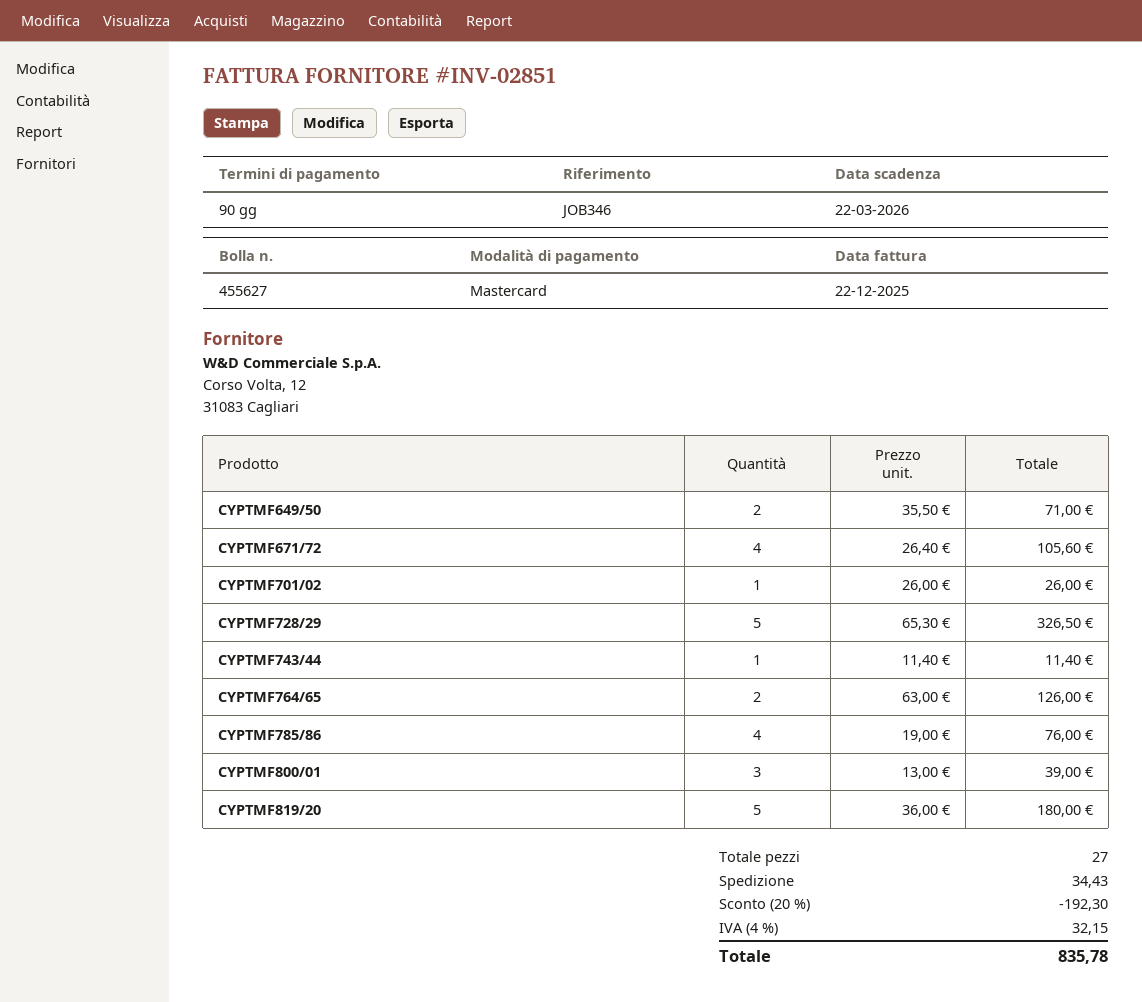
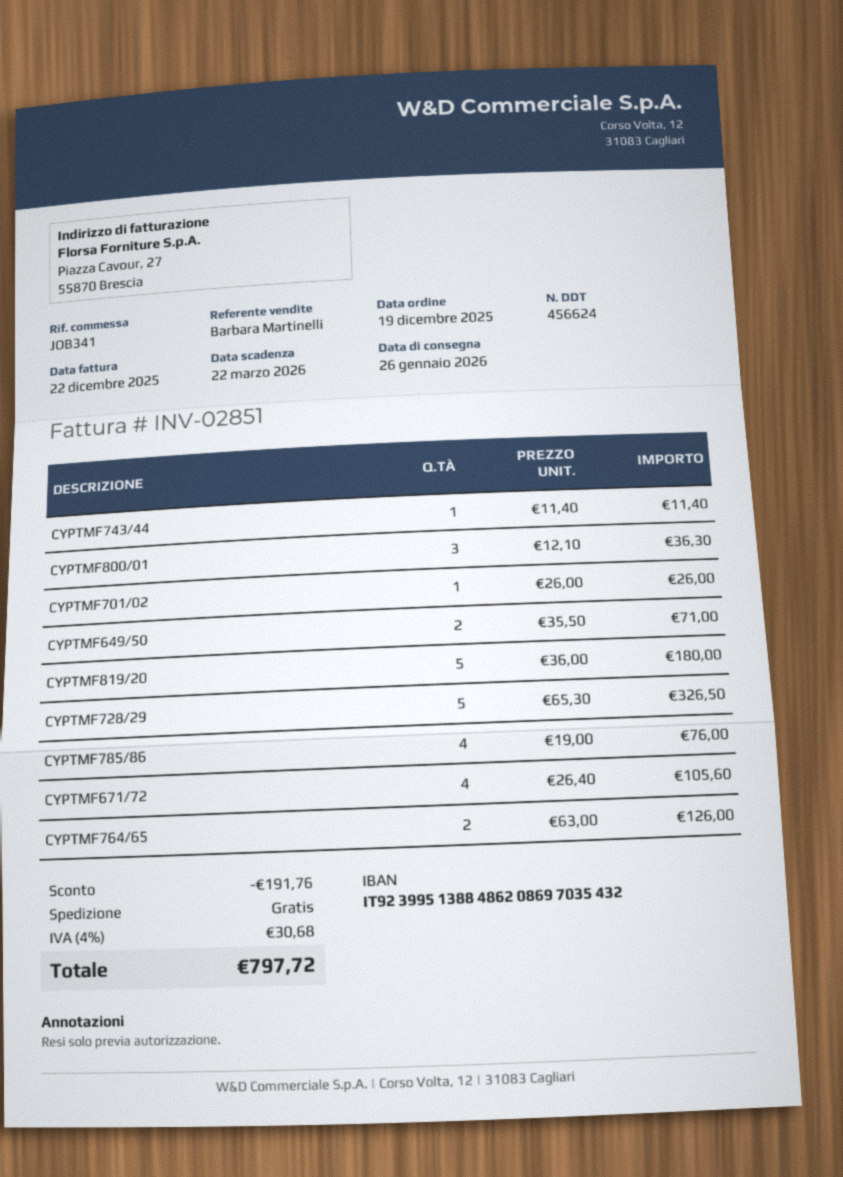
delivery note number: 455627 -> 456624
reference: JOB346 -> JOB341
CYPTMF800/01: 3 x 13.00 = 39.00 -> 3 x 12.10 = 36.30
discount: 192.30 -> 191.76
shipping: 34.43 -> 0.00
tax: 4% = 32.15 -> 4% = 30.68
total: 835.78 -> 797.72

